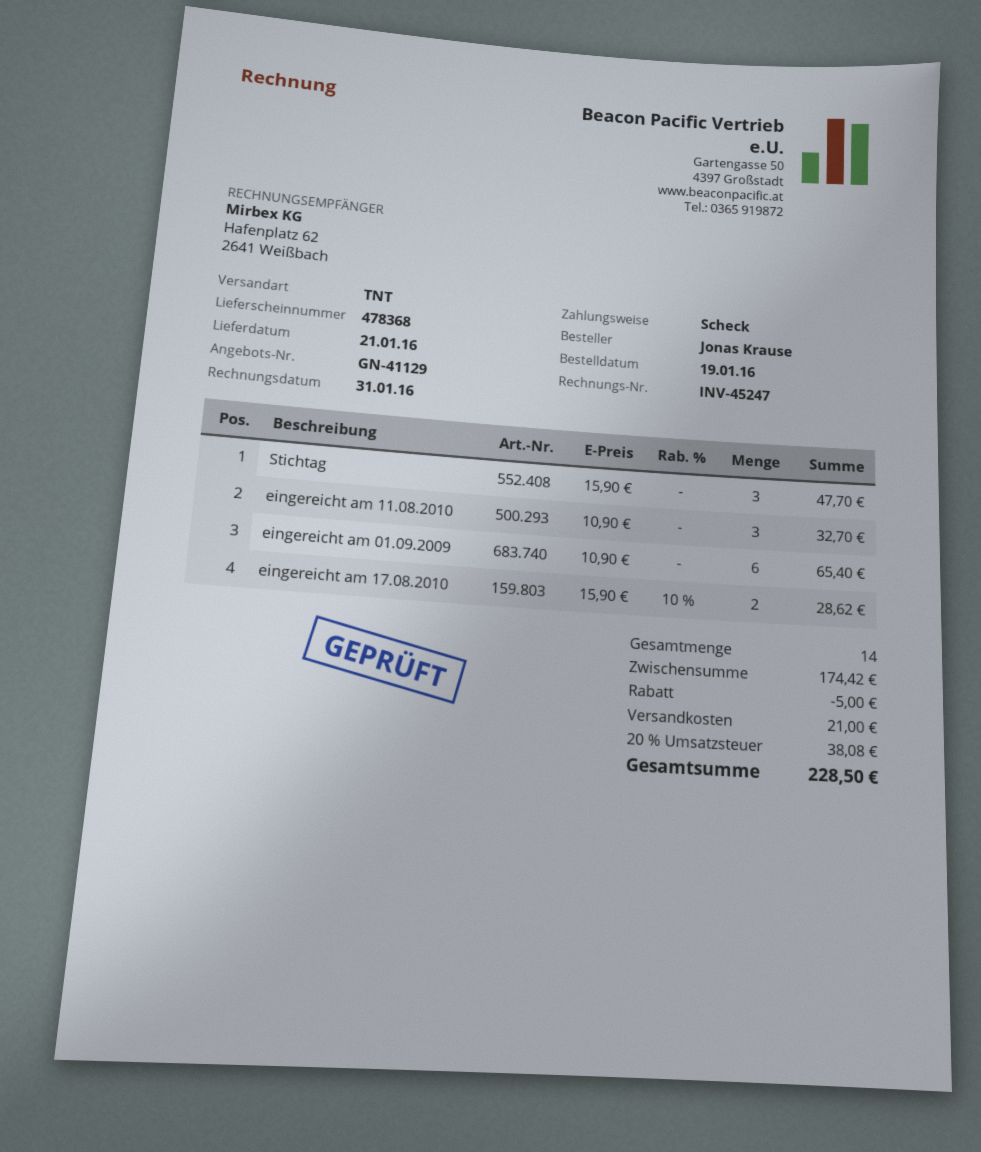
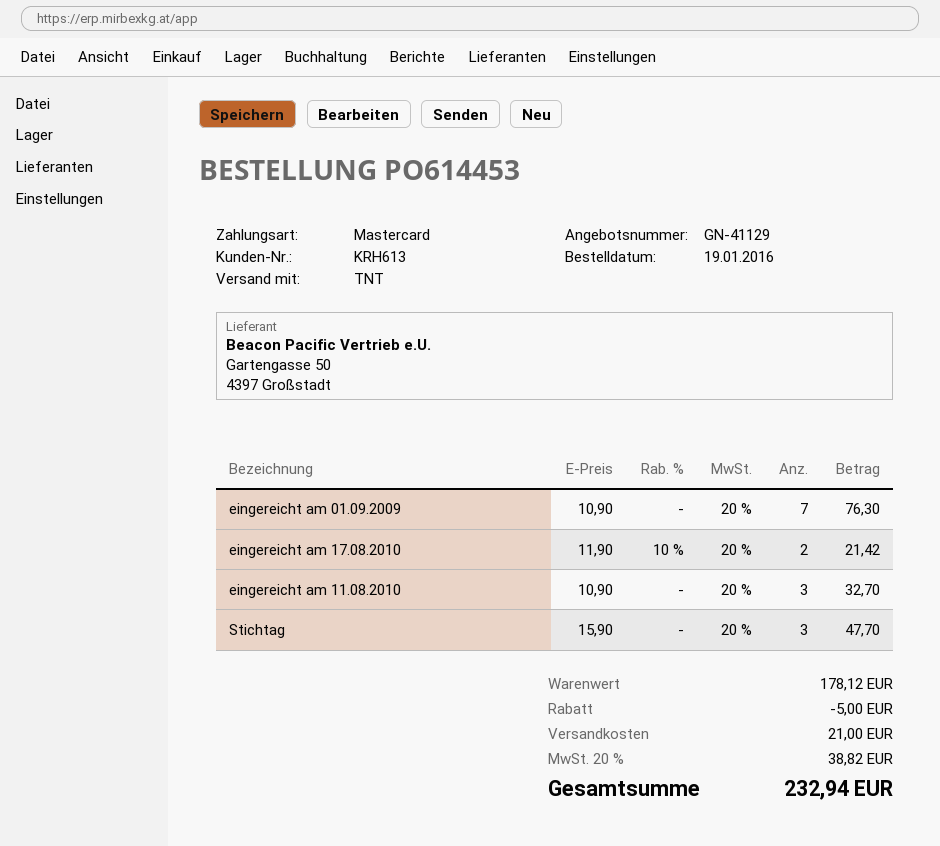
payment method: cheque -> Mastercard
eingereicht am 01.09.2009: 6 x 10.90 = 65.40 -> 7 x 10.90 = 76.30
eingereicht am 17.08.2010: 2 x 15.90 - 10% = 28.62 -> 2 x 11.90 - 10% = 21.42
subtotal: 174.42 -> 178.12
tax: 20% = 38.08 -> 20% = 38.82
total: 228.50 -> 232.94

